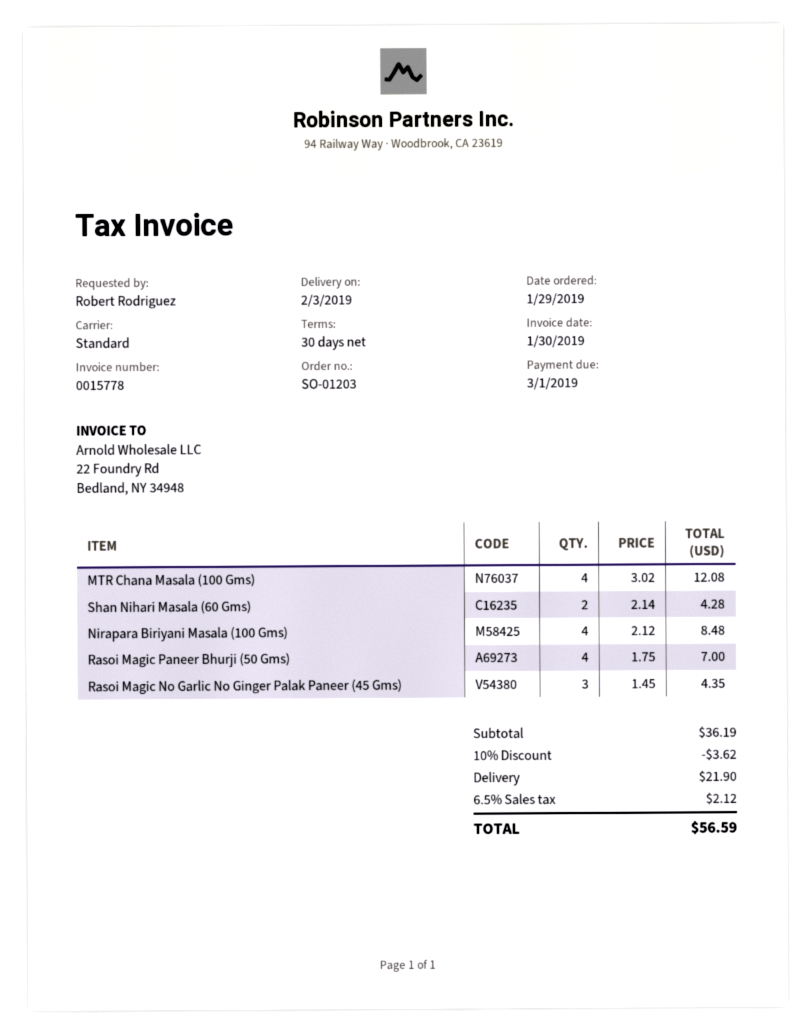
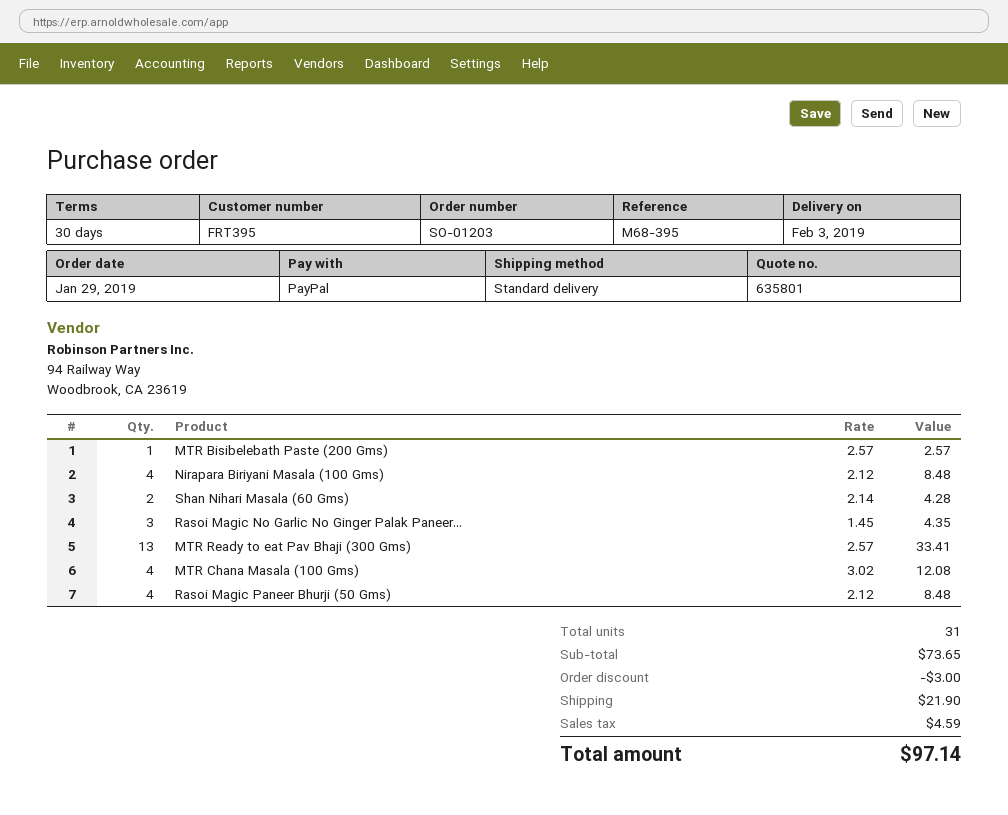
Rasoi Magic Paneer Bhurji (50 Gms): 4 x 1.75 = 7.00 -> 4 x 2.12 = 8.48
MTR Bisibelebath Paste (200 Gms): none -> 1 x 2.57 = 2.57
MTR Ready to eat Pav Bhaji (300 Gms): none -> 13 x 2.57 = 33.41
subtotal: 36.19 -> 73.65
discount: 3.62 -> 3.00
tax: 2.12 -> 4.59
total: 56.59 -> 97.14

